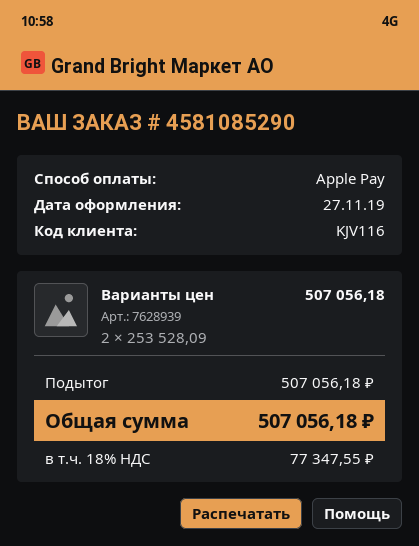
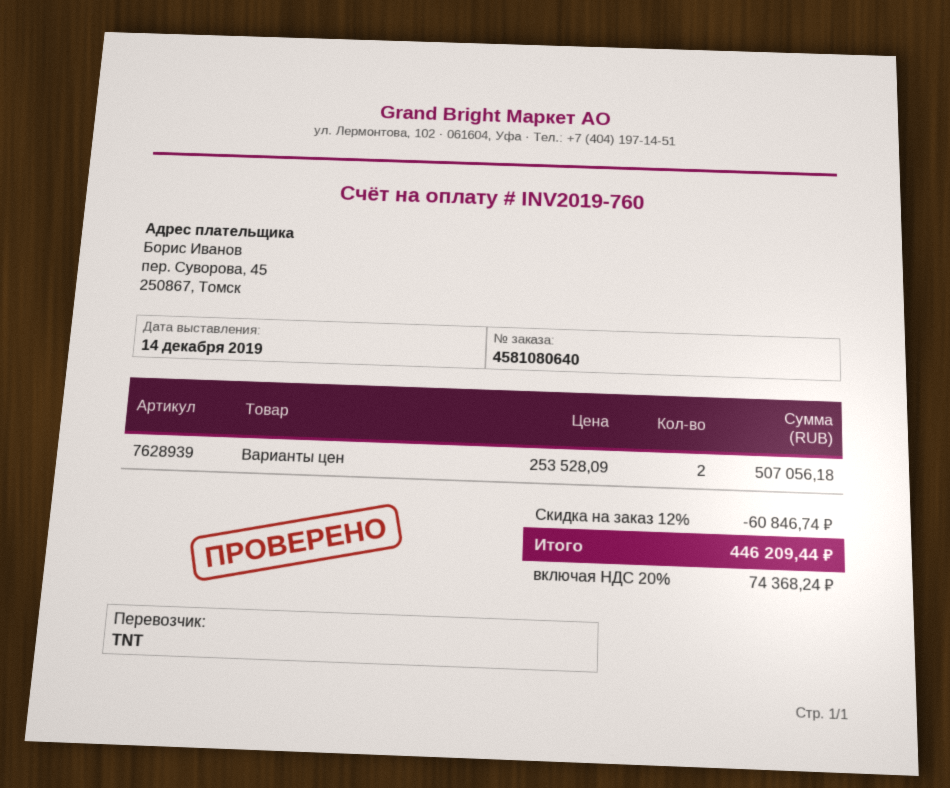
order number: 4581085290 -> 4581080640
discount: none -> 12% = 60846.74
tax: 18% = 77347.55 -> 20% = 74368.24
total: 507056.18 -> 446209.44

